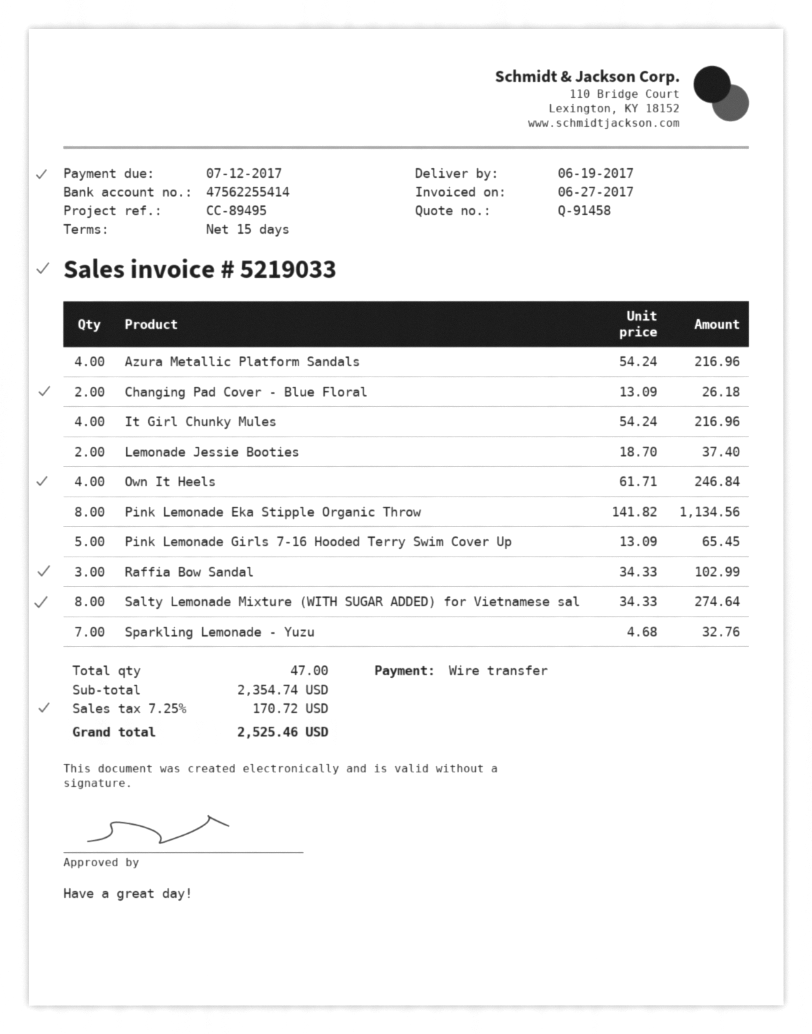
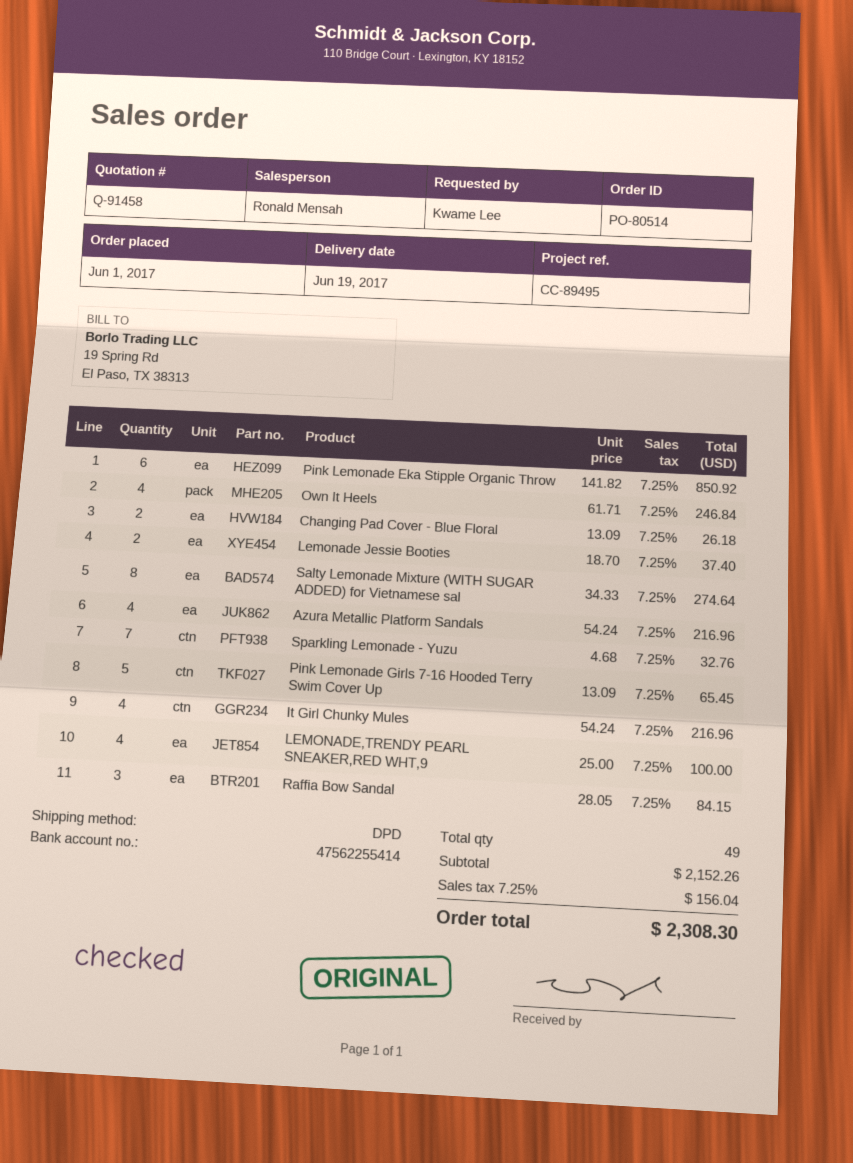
Pink Lemonade Eka Stipple Organic Throw: 8 x 141.82 = 1134.56 -> 6 x 141.82 = 850.92
Raffia Bow Sandal: 3 x 34.33 = 102.99 -> 3 x 28.05 = 84.15
LEMONADE,TRENDY PEARL SNEAKER,RED WHT,9: none -> 4 x 25.00 = 100.00
total quantity: 47 -> 49
subtotal: 2354.74 -> 2152.26
tax: 7.25% = 170.72 -> 7.25% = 156.04
total: 2525.46 -> 2308.30

